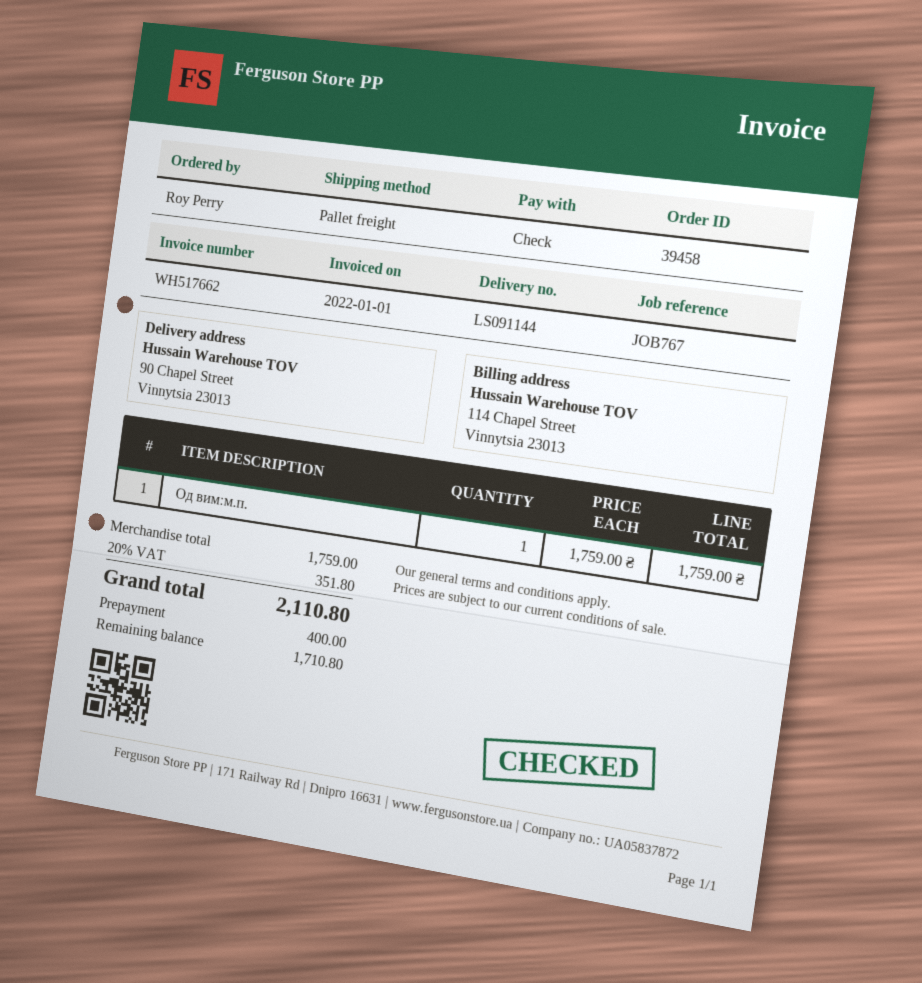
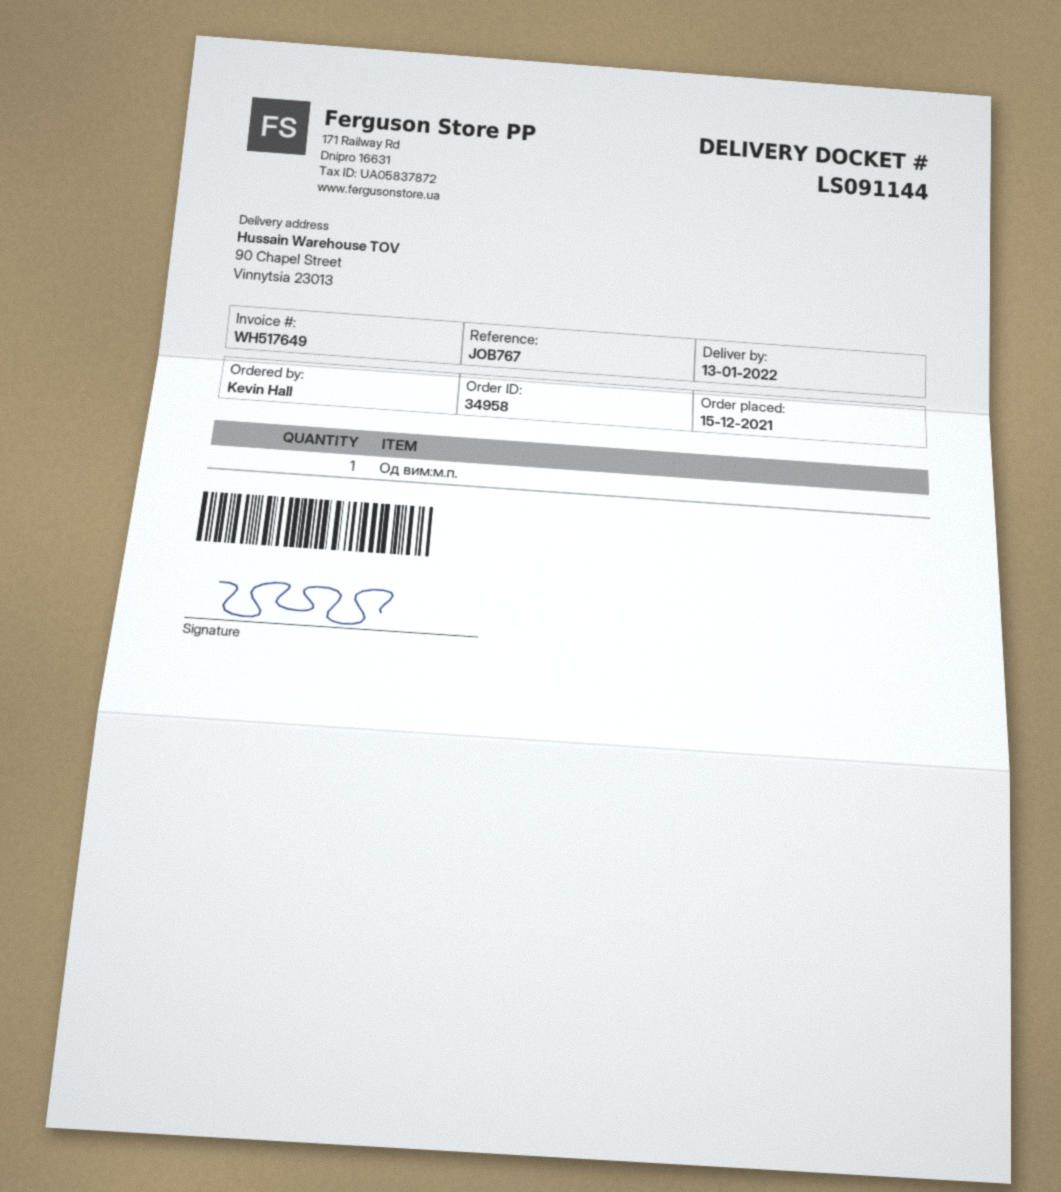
order number: 39458 -> 34958
invoice number: WH517662 -> WH517649
ordered by: Roy Perry -> Kevin Hall

